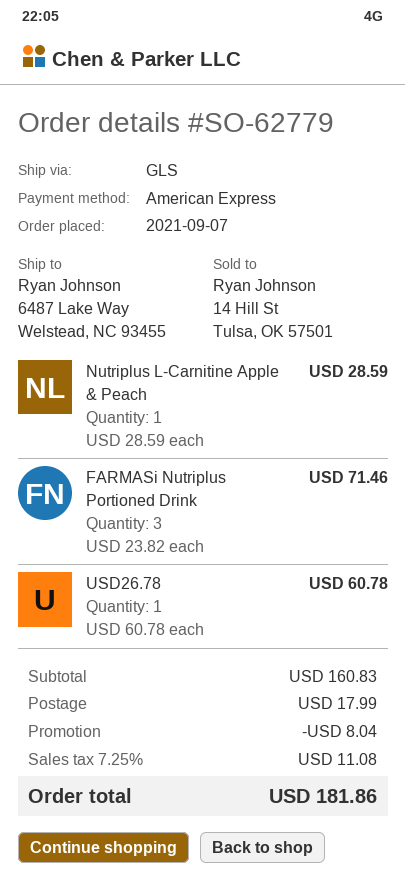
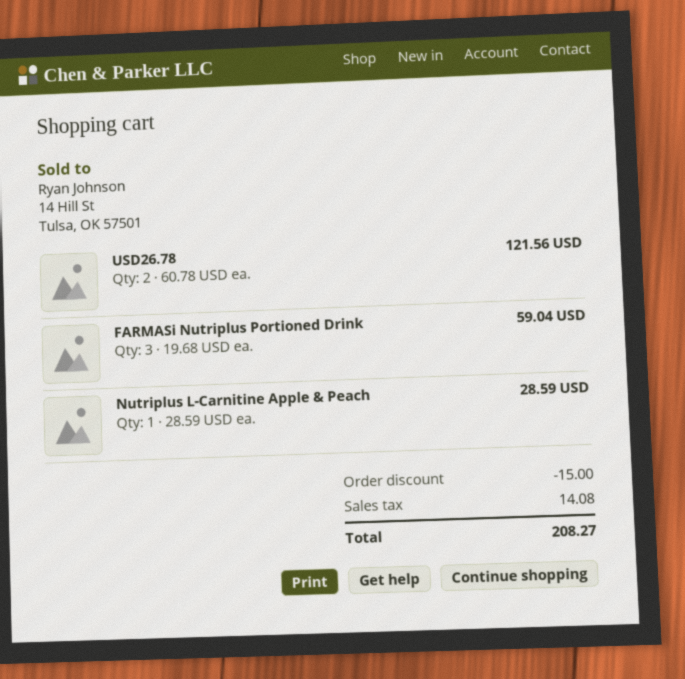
FARMASi Nutriplus Portioned Drink: 3 x 23.82 = 71.46 -> 3 x 19.68 = 59.04
USD26.78: 1 x 60.78 = 60.78 -> 2 x 60.78 = 121.56
discount: 8.04 -> 15.00
shipping: 17.99 -> none
tax: 11.08 -> 14.08
total: 181.86 -> 208.27

